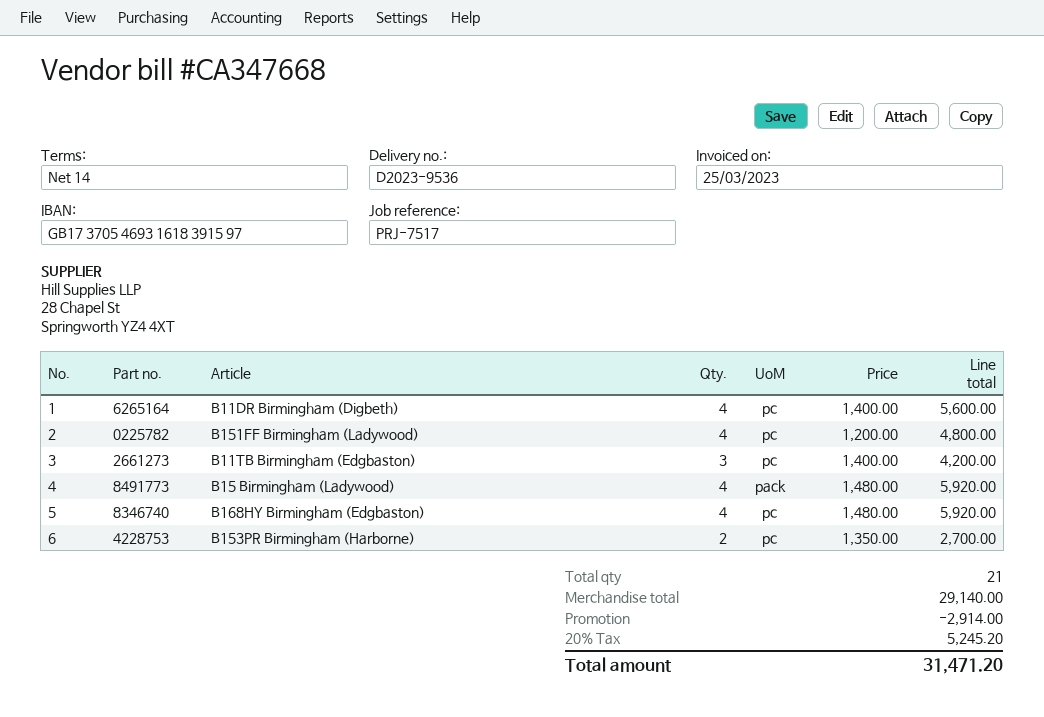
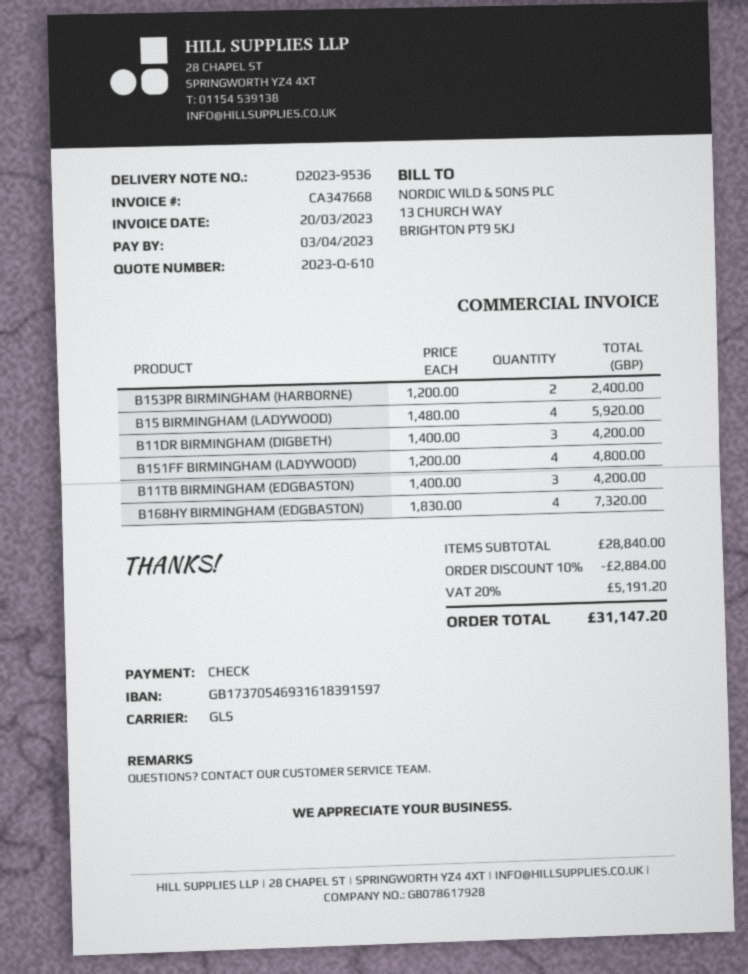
invoice date: 2023-03-25 -> 2023-03-20
B11DR Birmingham (Digbeth): 4 x 1400.00 = 5600.00 -> 3 x 1400.00 = 4200.00
B168HY Birmingham (Edgbaston): 4 x 1480.00 = 5920.00 -> 4 x 1830.00 = 7320.00
B153PR Birmingham (Harborne): 2 x 1350.00 = 2700.00 -> 2 x 1200.00 = 2400.00
subtotal: 29140.00 -> 28840.00
discount: 2914.00 -> 2884.00
tax: 20% = 5245.20 -> 20% = 5191.20
total: 31471.20 -> 31147.20

